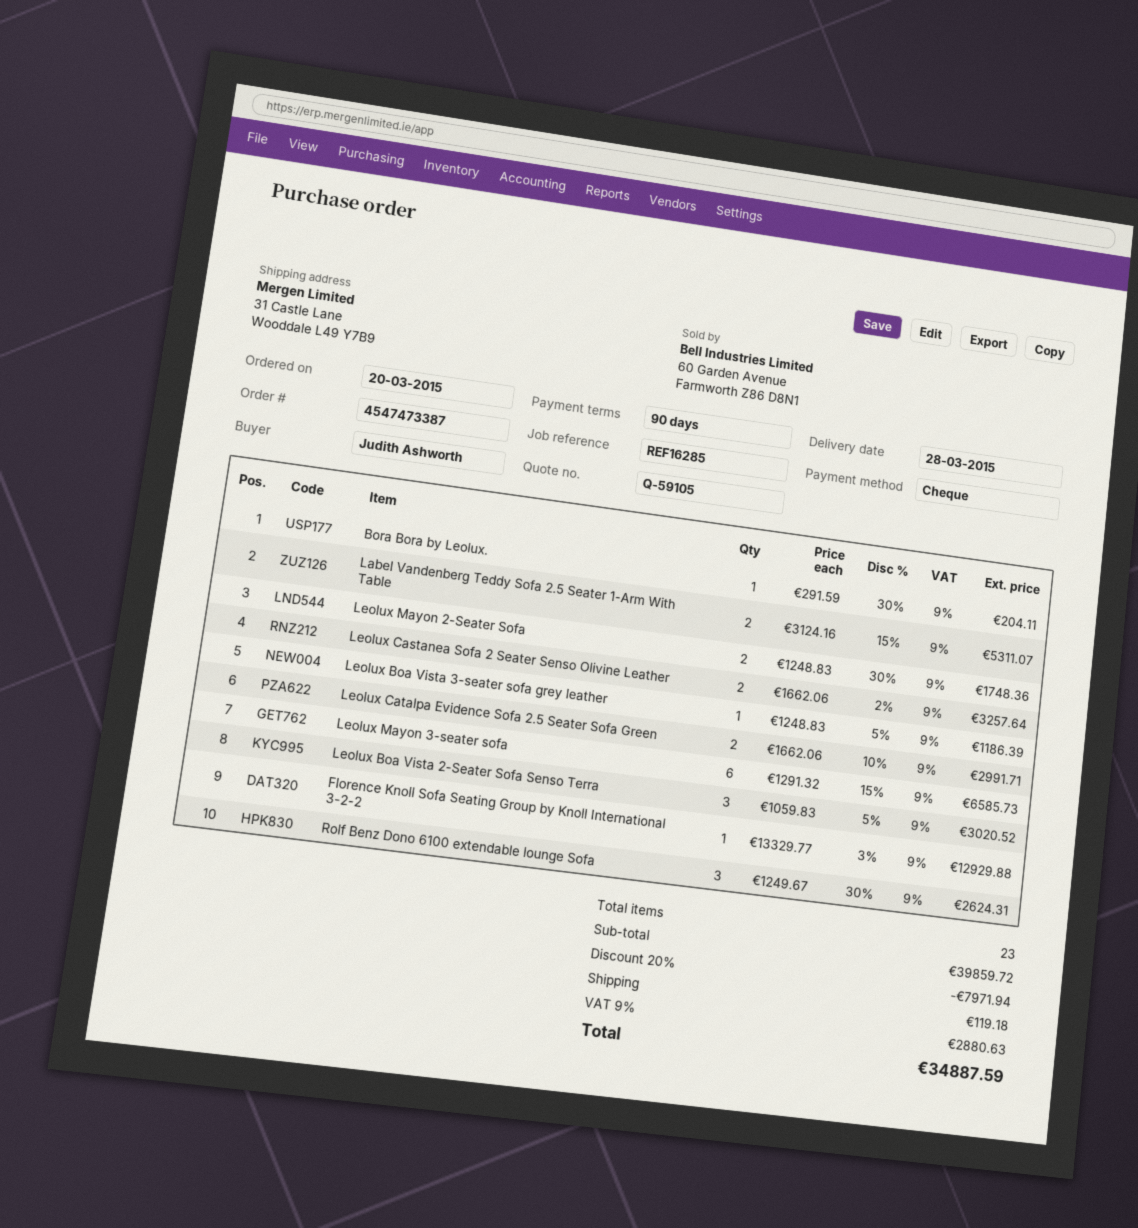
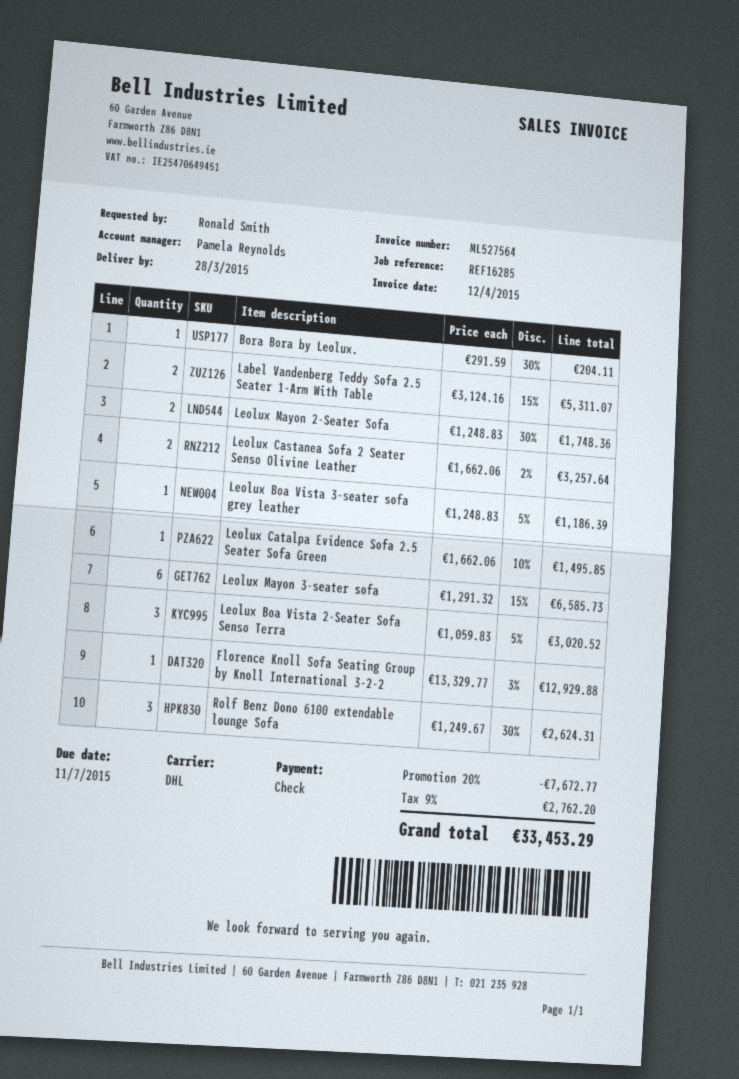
ordered by: Judith Ashworth -> Ronald Smith
Leolux Catalpa Evidence Sofa 2.5 Seater Sofa Green: 2 x 1662.06 - 10% = 2991.71 -> 1 x 1662.06 - 10% = 1495.85
discount: 20% = 7971.94 -> 20% = 7672.77
shipping: 119.18 -> none
tax: 9% = 2880.63 -> 9% = 2762.20
total: 34887.59 -> 33453.29

